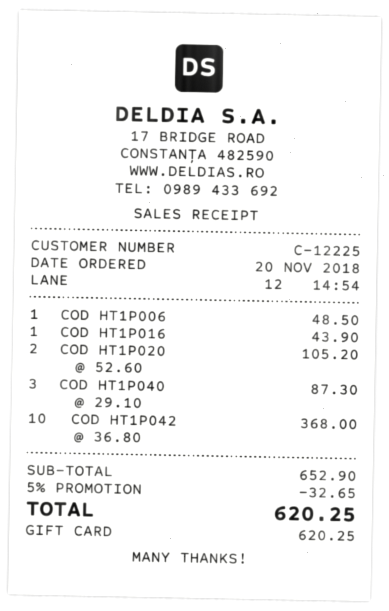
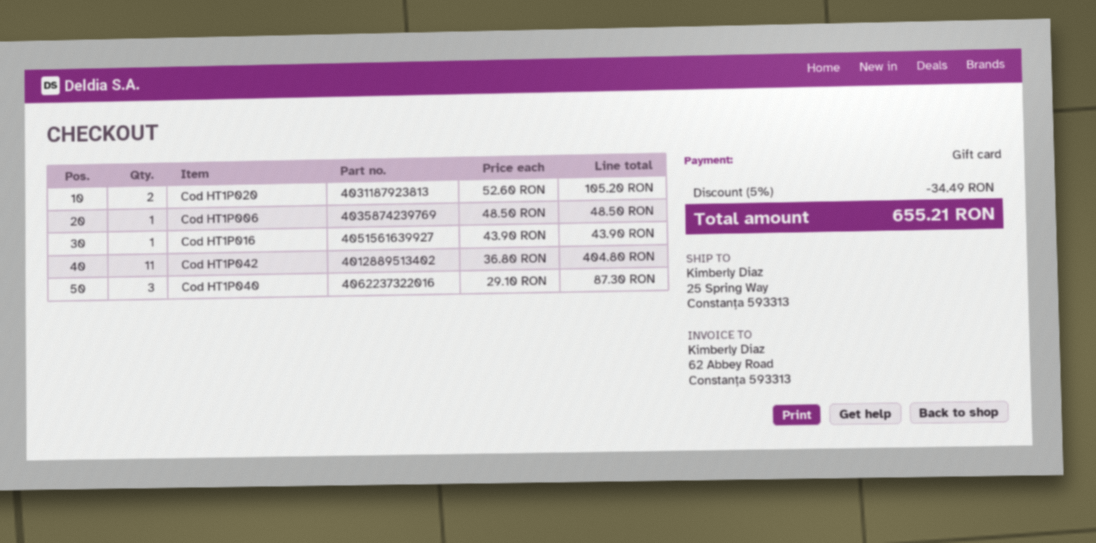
COD HT1P042: 10 x 36.80 = 368.00 -> 11 x 36.80 = 404.80
discount: 5% = 32.65 -> 5% = 34.49
total: 620.25 -> 655.21

